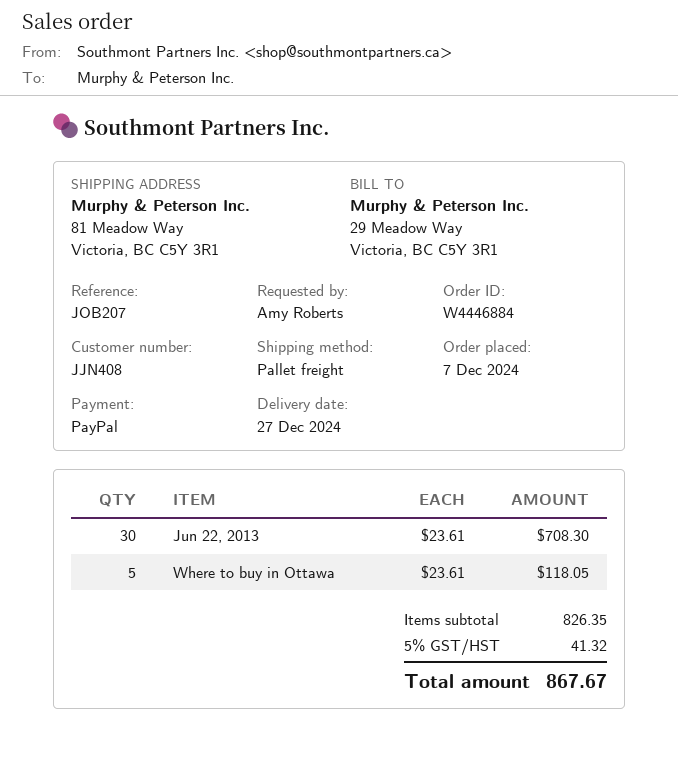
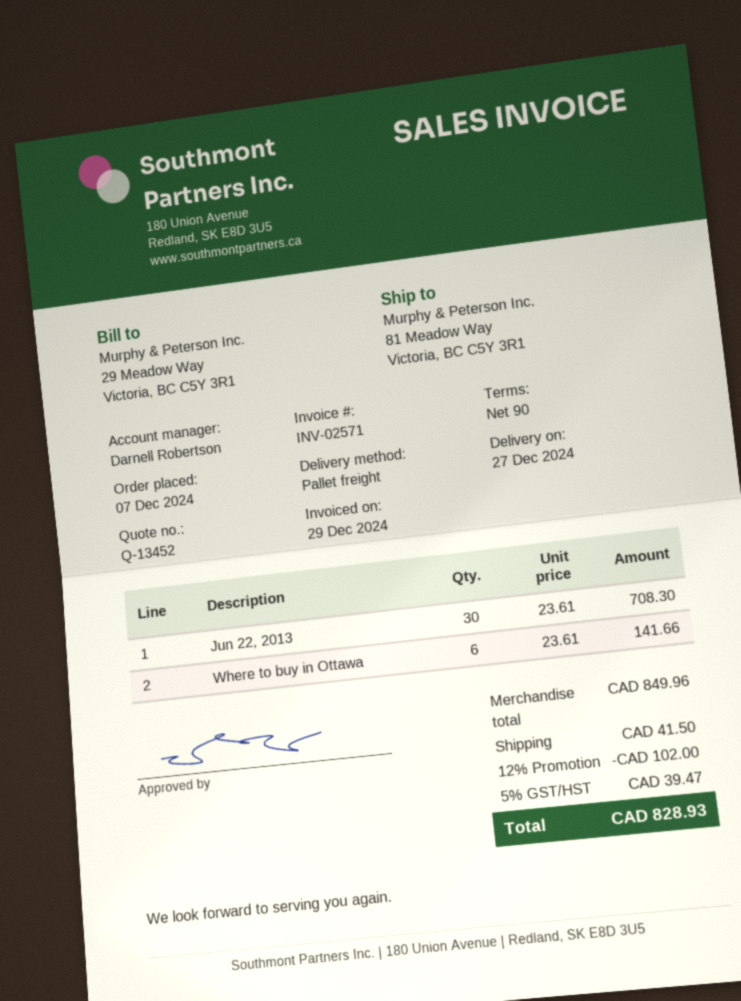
Where to buy in Ottawa: 5 x 23.61 = 118.05 -> 6 x 23.61 = 141.66
subtotal: 826.35 -> 849.96
discount: none -> 12% = 102.00
shipping: none -> 41.50
tax: 5% = 41.32 -> 5% = 39.47
total: 867.67 -> 828.93

